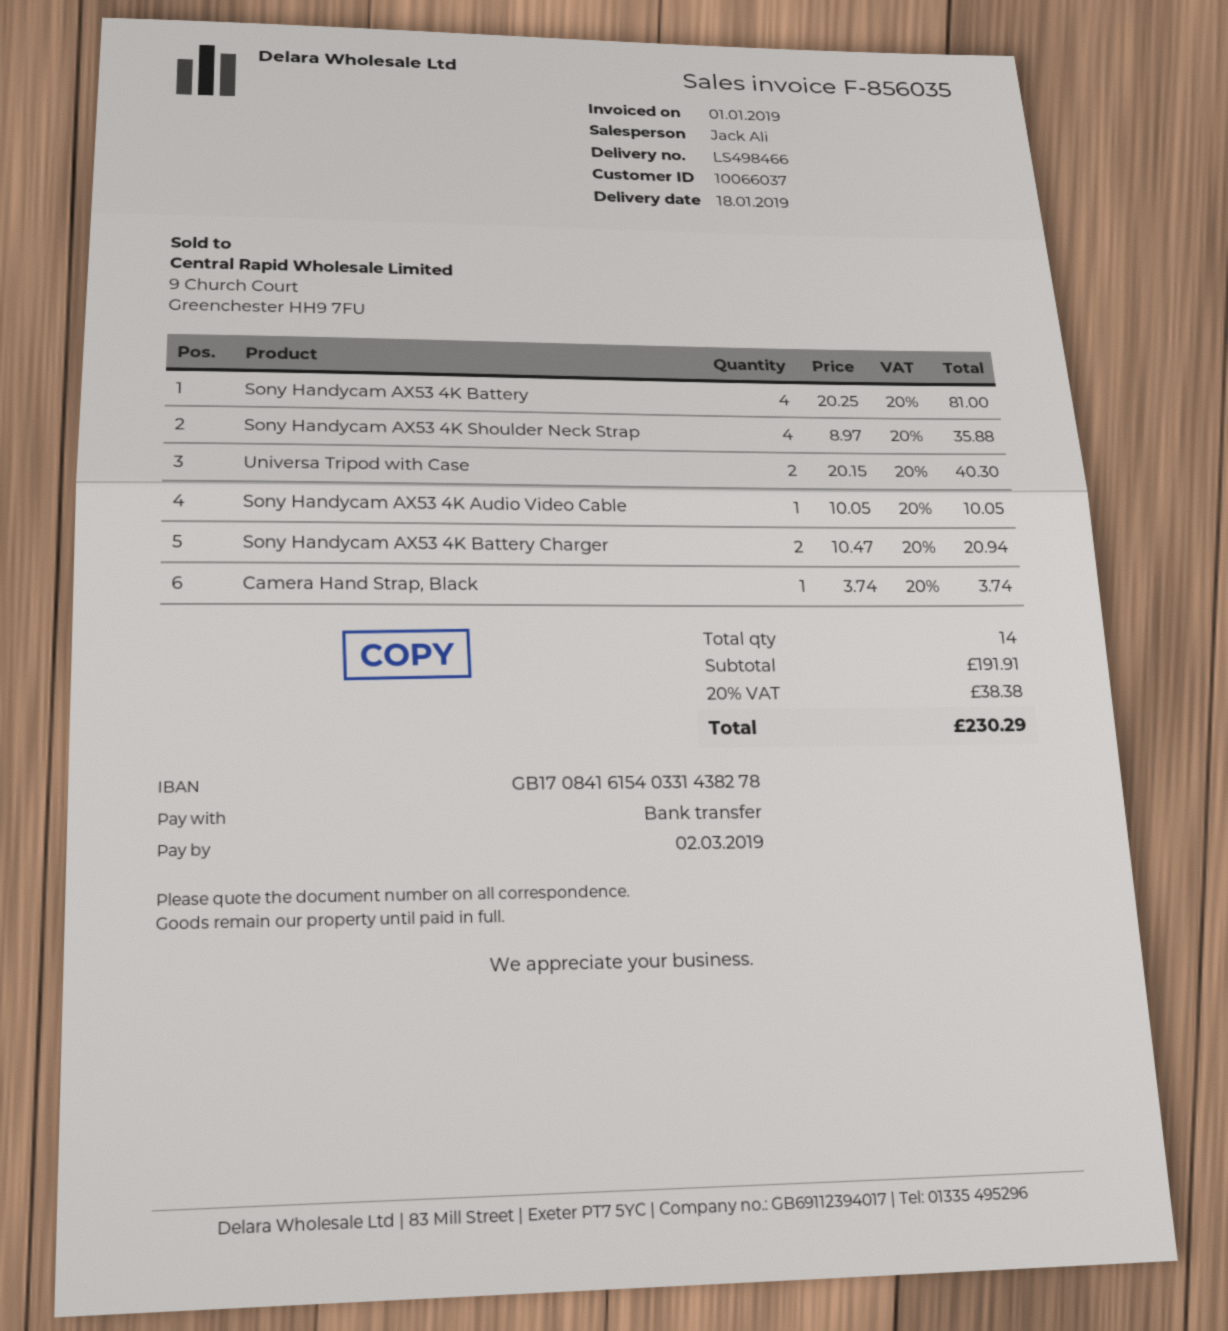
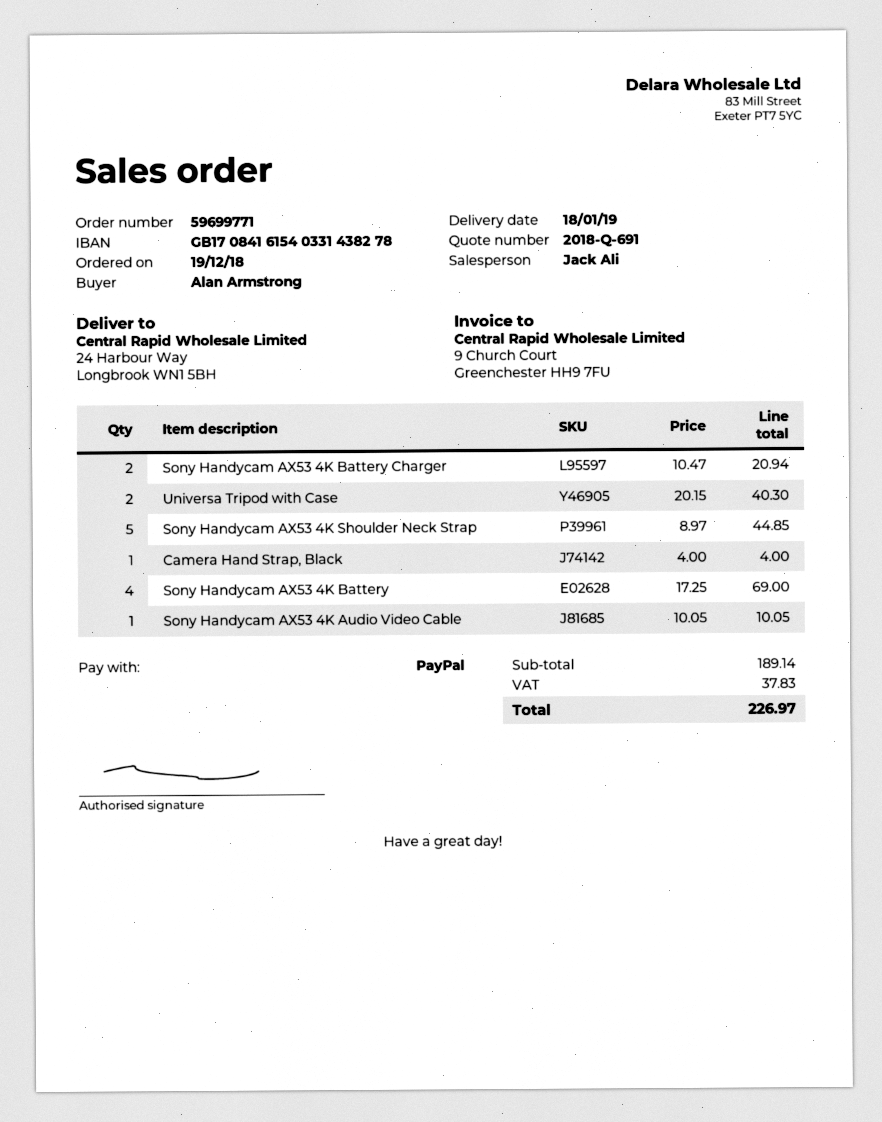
payment method: bank transfer -> PayPal
Sony Handycam AX53 4K Battery: 4 x 20.25 = 81.00 -> 4 x 17.25 = 69.00
Sony Handycam AX53 4K Shoulder Neck Strap: 4 x 8.97 = 35.88 -> 5 x 8.97 = 44.85
Camera Hand Strap, Black: 1 x 3.74 = 3.74 -> 1 x 4.00 = 4.00
subtotal: 191.91 -> 189.14
tax: 38.38 -> 37.83
total: 230.29 -> 226.97

